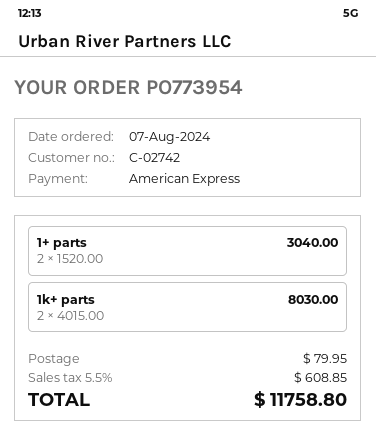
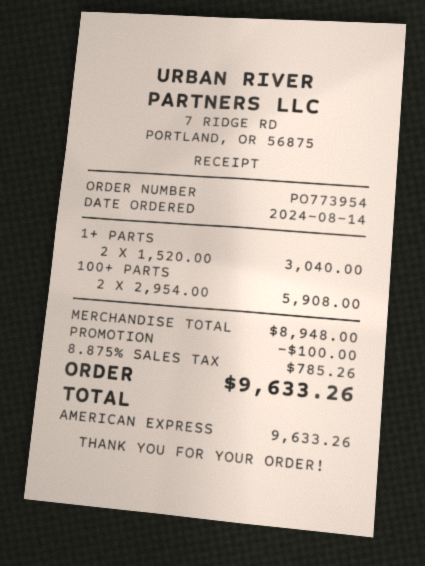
order date: 2024-08-07 -> 2024-08-14
1k+ parts: 2 x 4015.00 = 8030.00 -> none
100+ PARTS: none -> 2 x 2954.00 = 5908.00
discount: none -> 100.00
shipping: 79.95 -> none
tax: 5.5% = 608.85 -> 8.875% = 785.26
total: 11758.80 -> 9633.26

